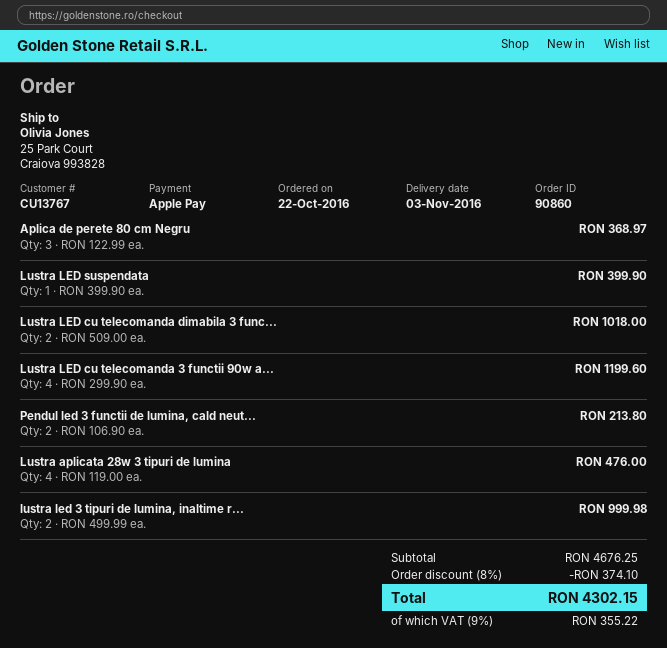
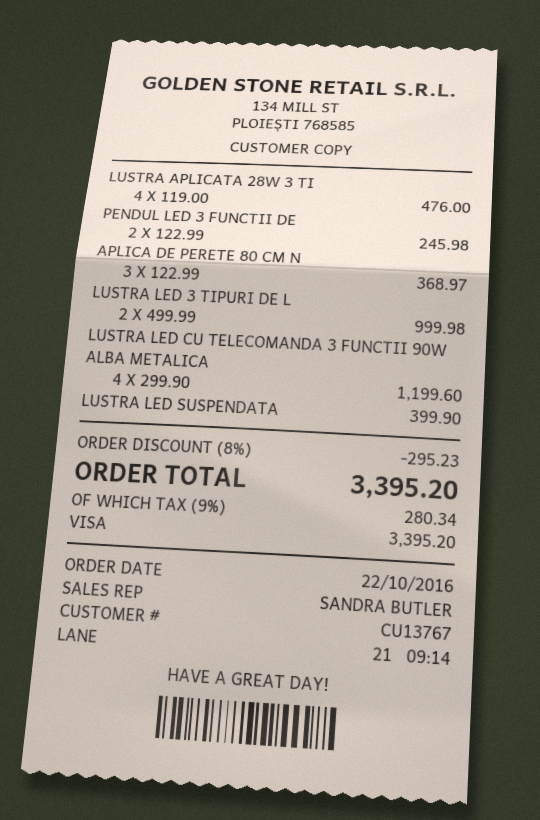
payment method: Apple Pay -> Visa
Lustra LED cu telecomanda dimabila 3 func...: 2 x 509.00 = 1018.00 -> none
Pendul led 3 functii de lumina, cald neut...: 2 x 106.90 = 213.80 -> 2 x 122.99 = 245.98
discount: 8% = 374.10 -> 8% = 295.23
tax: 9% = 355.22 -> 9% = 280.34
total: 4302.15 -> 3395.20

